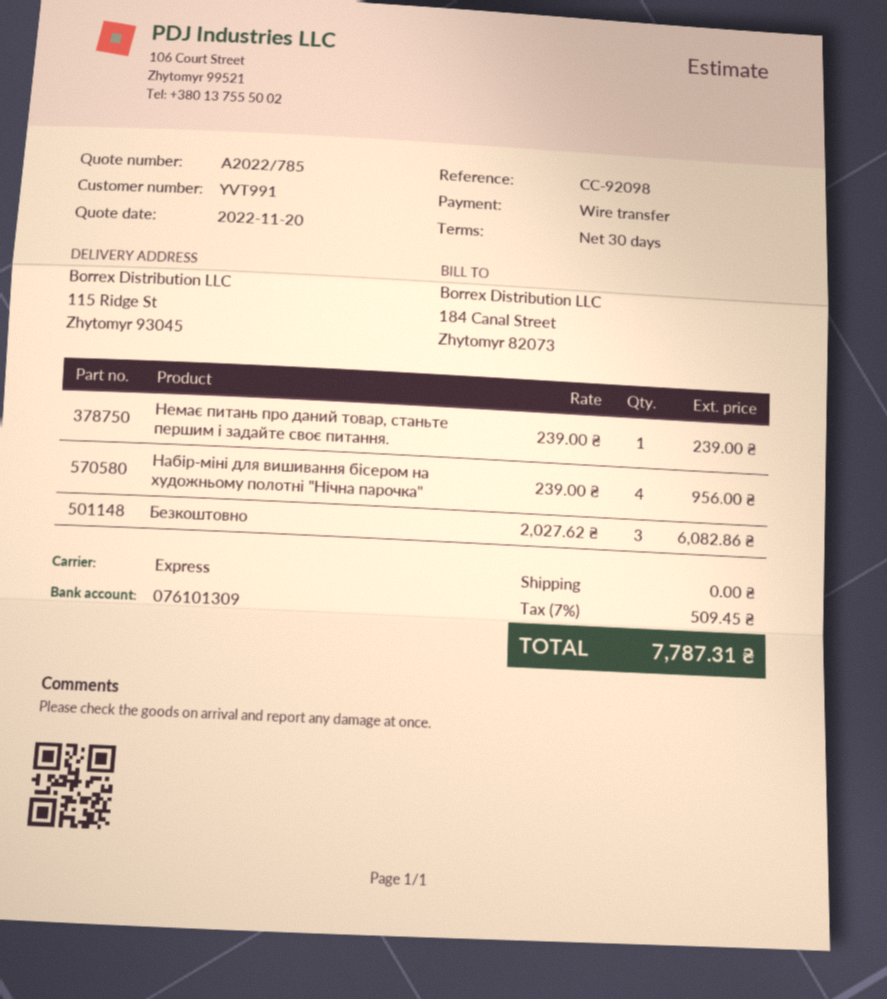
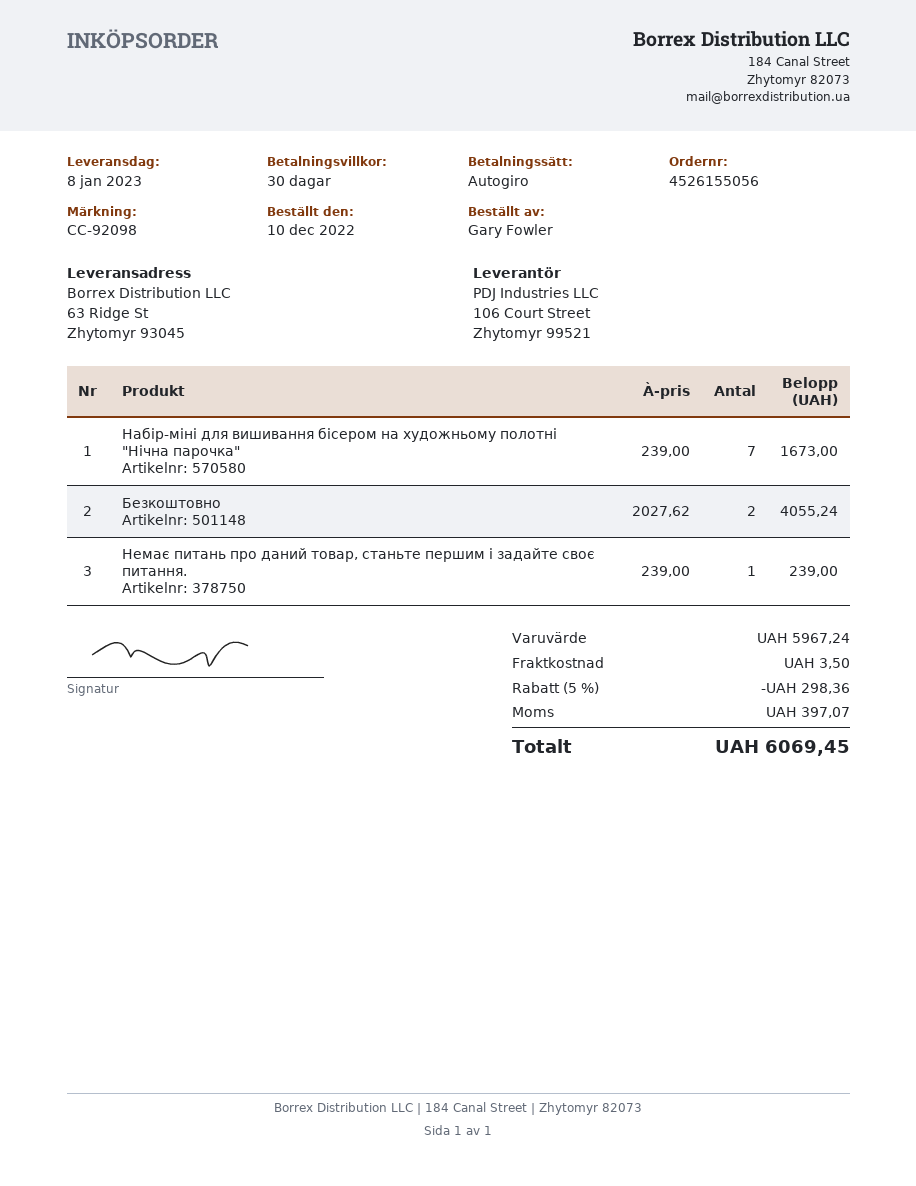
payment method: bank transfer -> direct debit
ship to: 115 Ridge St, Zhytomyr 93045 -> 63 Ridge St, Zhytomyr 93045
Набір-міні для вишивання бісером на художньому полотні "Нічна парочка": 4 x 239.00 = 956.00 -> 7 x 239.00 = 1673.00
Безкоштовно: 3 x 2027.62 = 6082.86 -> 2 x 2027.62 = 4055.24
discount: none -> 5% = 298.36
shipping: 0.00 -> 3.50
tax: 509.45 -> 397.07
total: 7787.31 -> 6069.45

